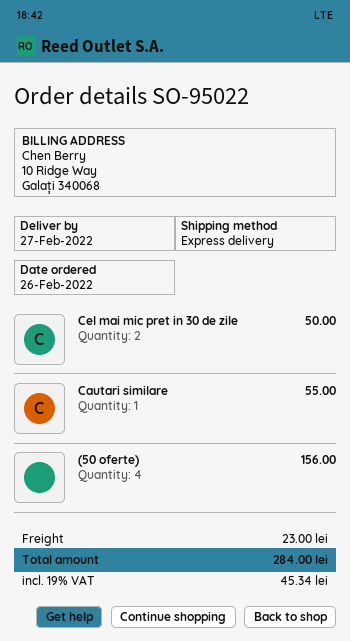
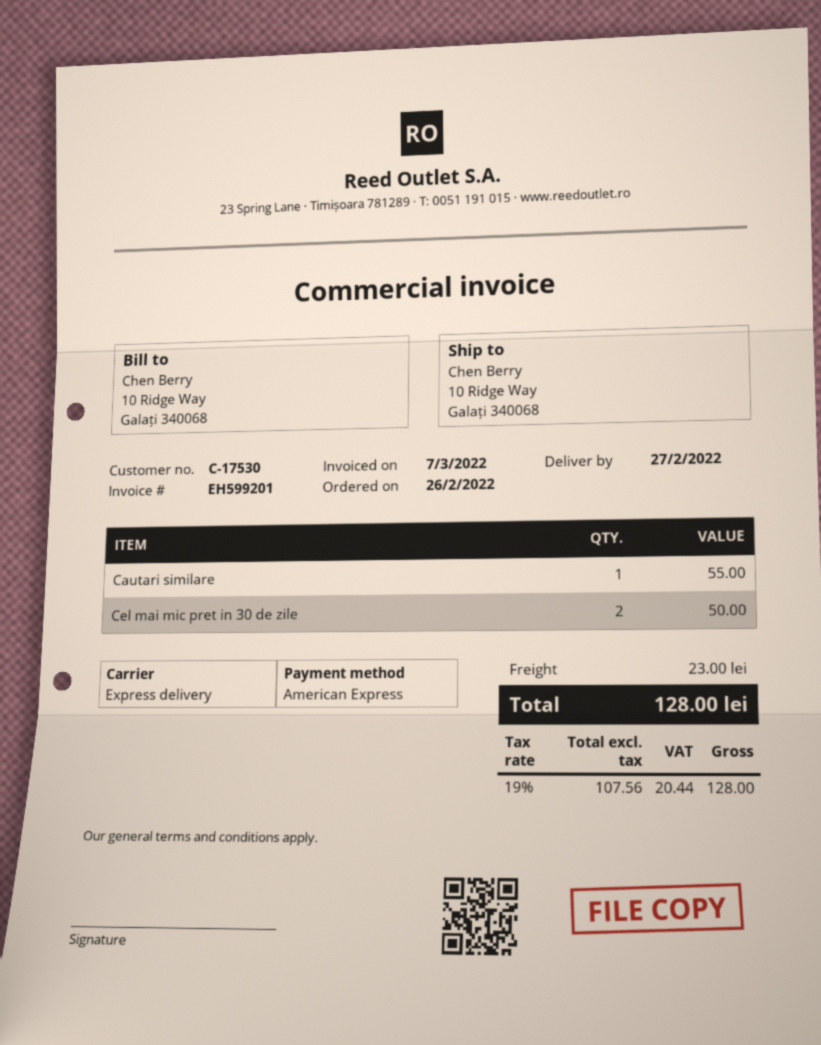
(50 oferte): 4 for 156.00 -> none
tax: 19% = 45.34 -> 19% = 20.44
total: 284.00 -> 128.00

